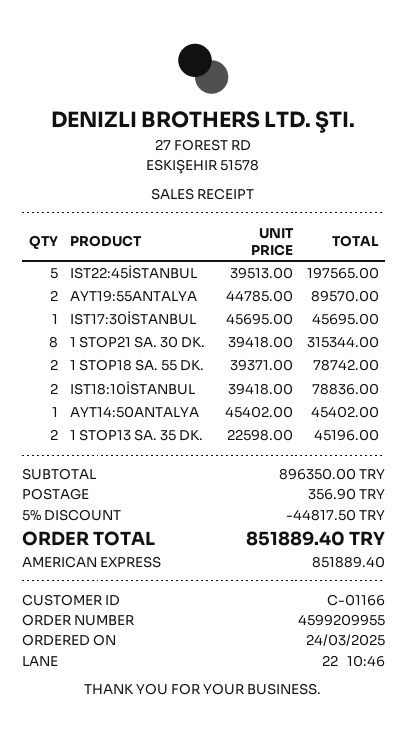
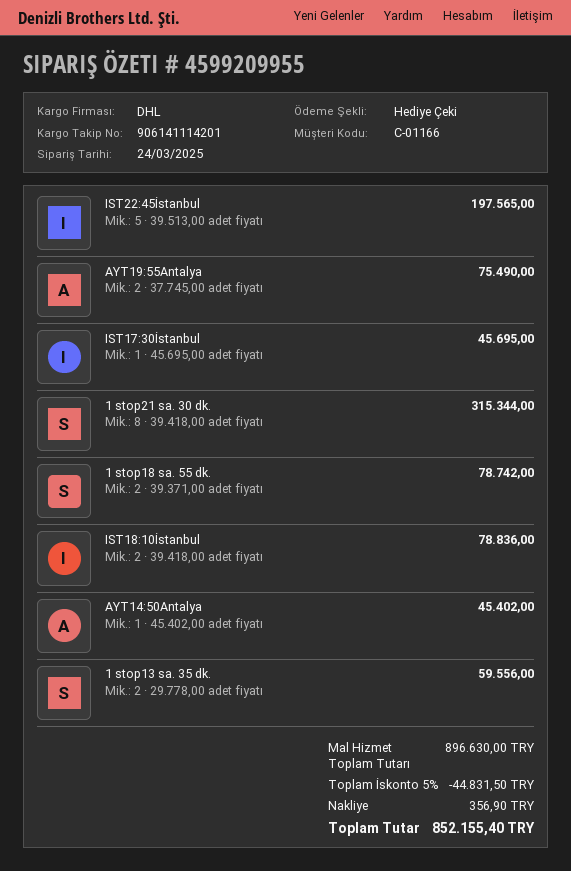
payment method: American Express -> gift card
AYT19:55ANTALYA: 2 x 44785.00 = 89570.00 -> 2 x 37745.00 = 75490.00
1 STOP13 SA. 35 DK.: 2 x 22598.00 = 45196.00 -> 2 x 29778.00 = 59556.00
subtotal: 896350.00 -> 896630.00
discount: 5% = 44817.50 -> 5% = 44831.50
total: 851889.40 -> 852155.40

